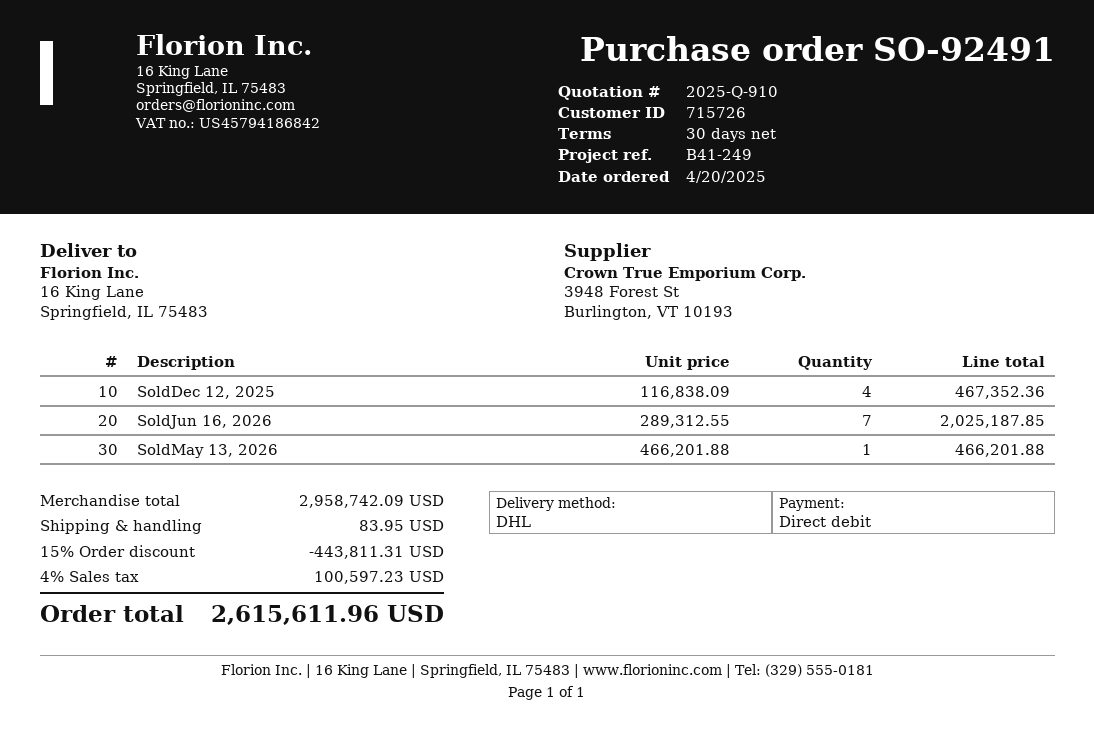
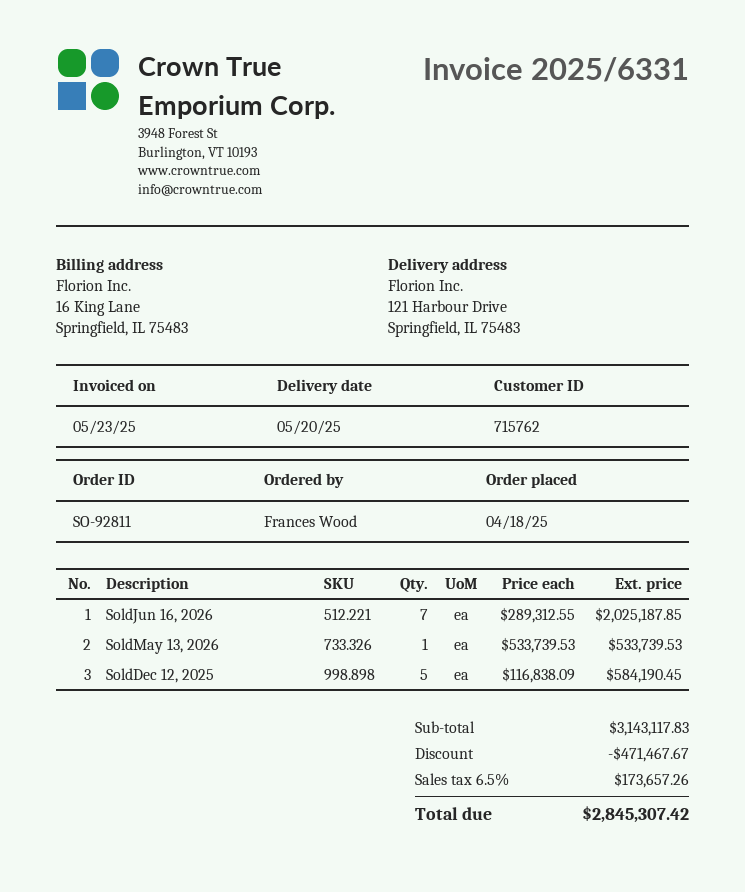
order number: SO-92491 -> SO-92811
order date: 2025-04-20 -> 2025-04-18
customer number: 715726 -> 715762
ship to: 16 King Lane, Springfield, IL 75483 -> 121 Harbour Drive, Springfield, IL 75483
SoldDec 12, 2025: 4 x 116838.09 = 467352.36 -> 5 x 116838.09 = 584190.45
SoldMay 13, 2026: 1 x 466201.88 = 466201.88 -> 1 x 533739.53 = 533739.53
subtotal: 2958742.09 -> 3143117.83
discount: 443811.31 -> 471467.67
shipping: 83.95 -> none
tax: 4% = 100597.23 -> 6.5% = 173657.26
total: 2615611.96 -> 2845307.42

